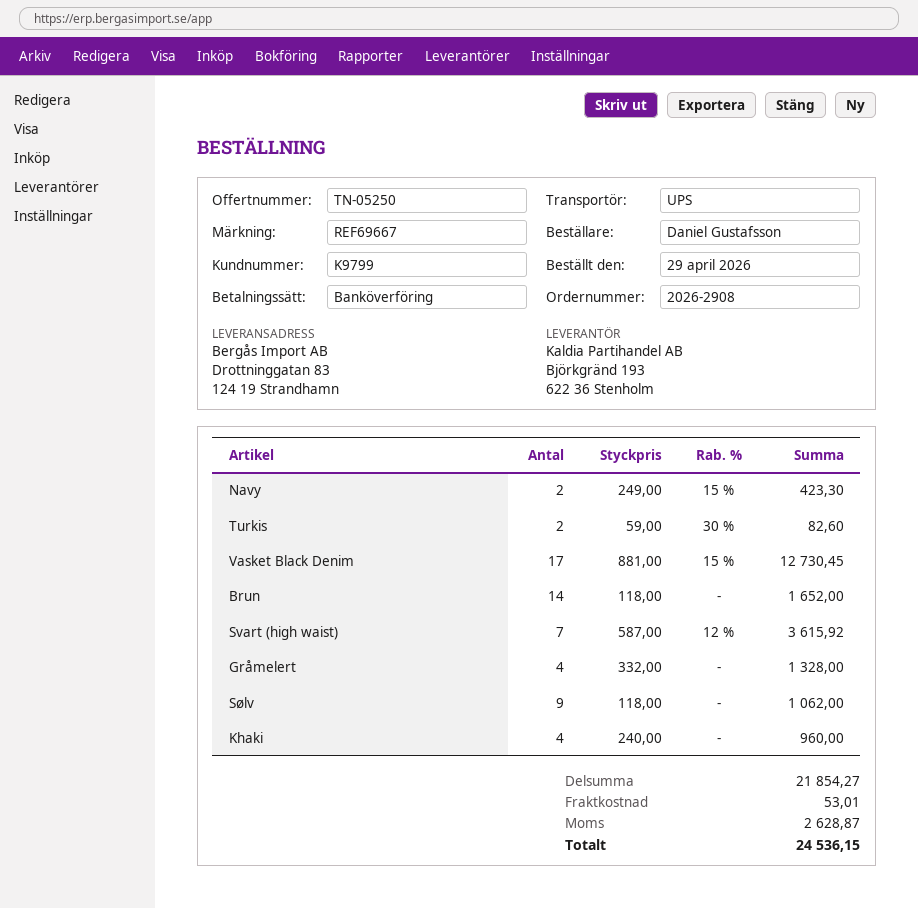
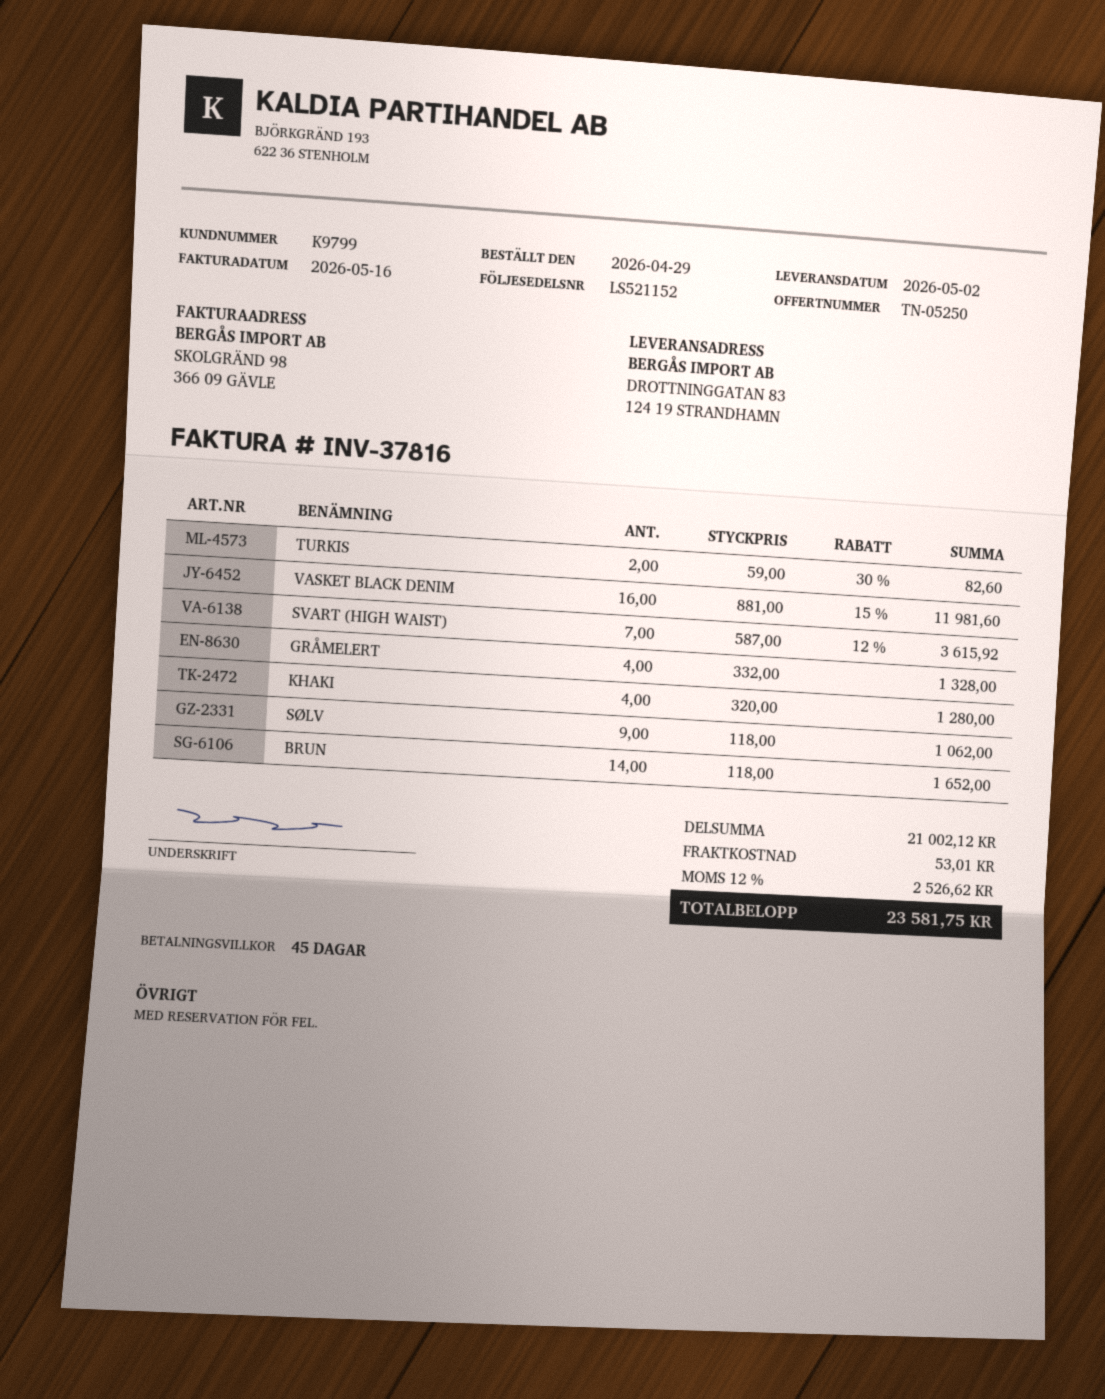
Navy: 2 x 249.00 - 15% = 423.30 -> none
Vasket Black Denim: 17 x 881.00 - 15% = 12730.45 -> 16 x 881.00 - 15% = 11981.60
Khaki: 4 x 240.00 = 960.00 -> 4 x 320.00 = 1280.00
subtotal: 21854.27 -> 21002.12
tax: 2628.87 -> 2526.62
total: 24536.15 -> 23581.75

